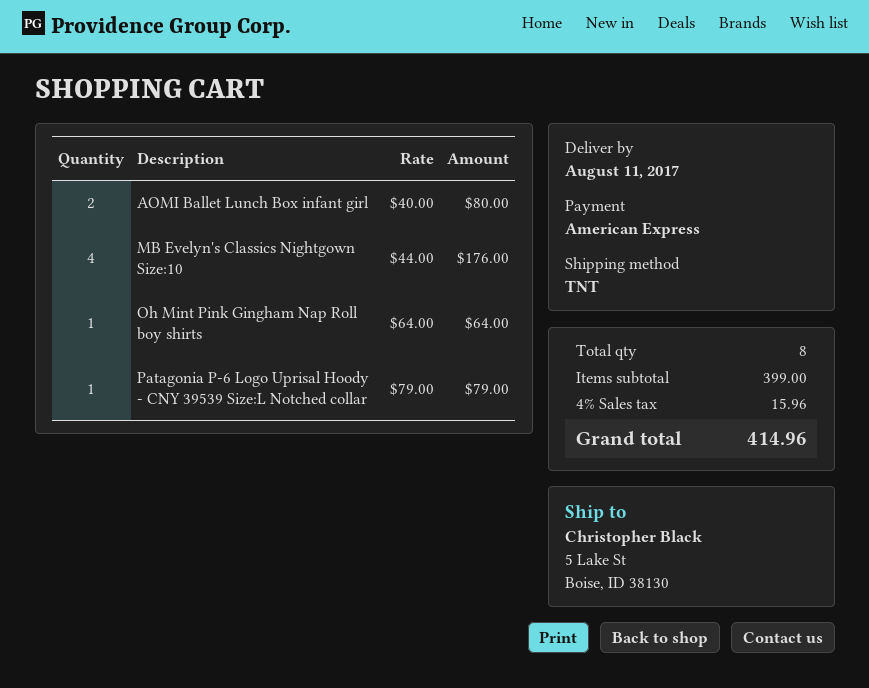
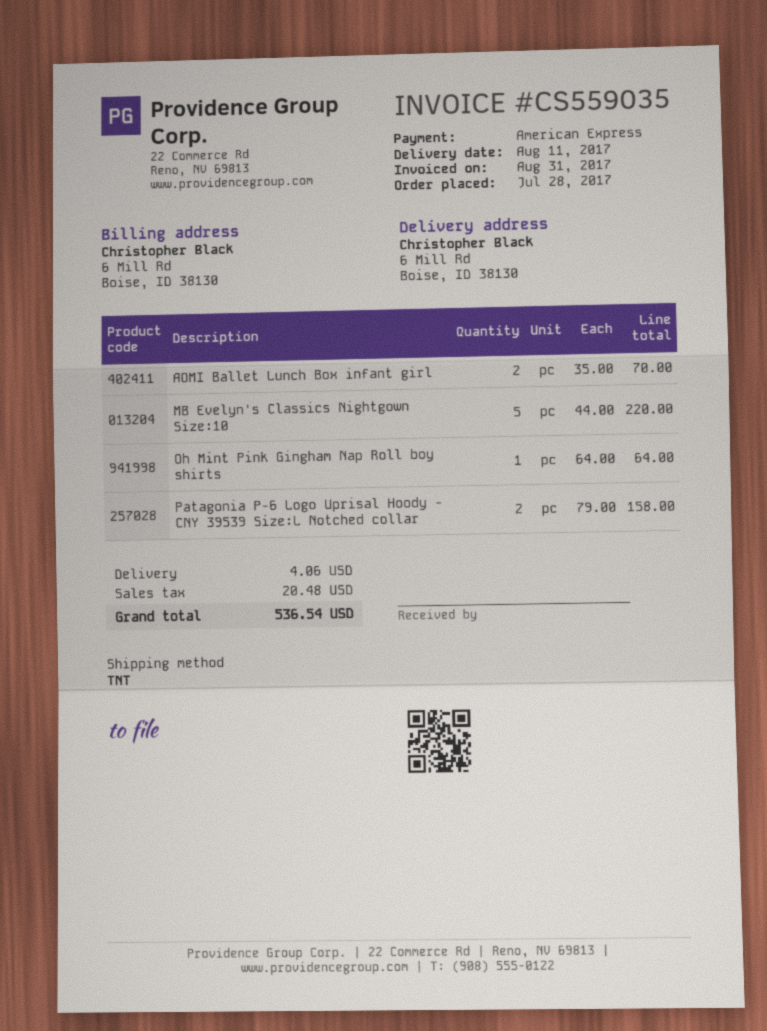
ship to: 5 Lake St, Boise, ID 38130 -> 6 Mill Rd, Boise, ID 38130
AOMI Ballet Lunch Box infant girl: 2 x 40.00 = 80.00 -> 2 x 35.00 = 70.00
MB Evelyn's Classics Nightgown Size:10: 4 x 44.00 = 176.00 -> 5 x 44.00 = 220.00
Patagonia P-6 Logo Uprisal Hoody - CNY 39539 Size:L Notched collar: 1 x 79.00 = 79.00 -> 2 x 79.00 = 158.00
shipping: none -> 4.06
tax: 15.96 -> 20.48
total: 414.96 -> 536.54

